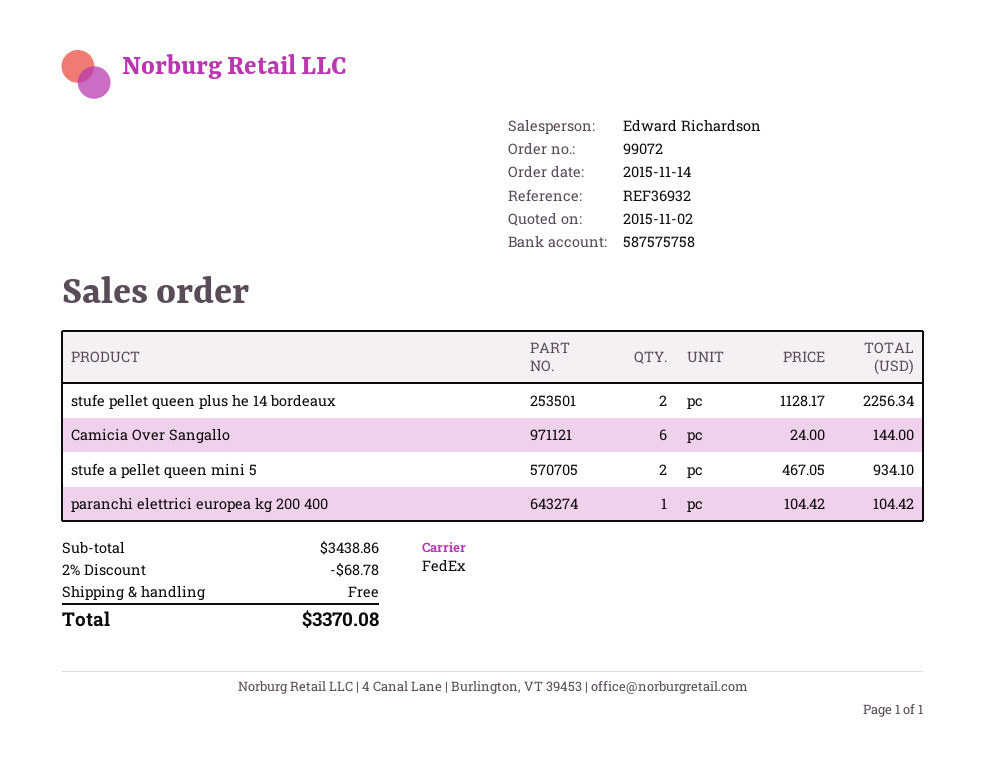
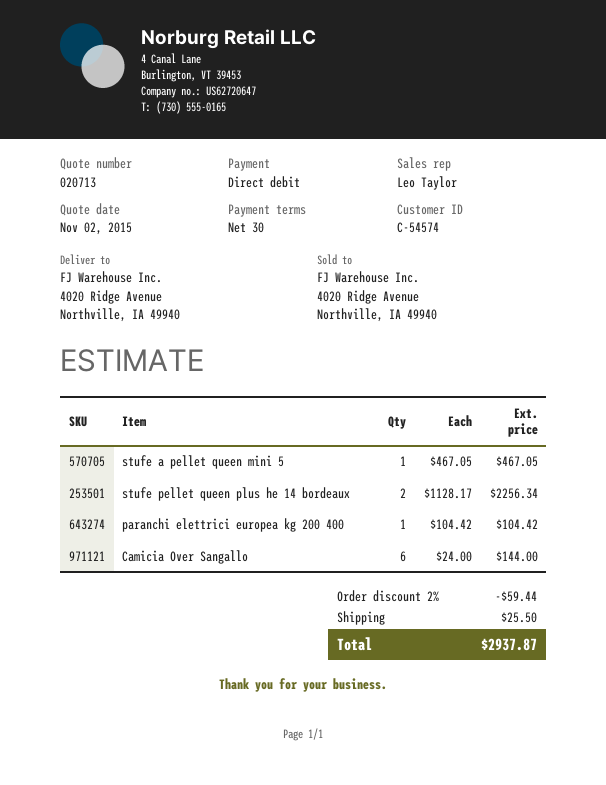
sales rep: Edward Richardson -> Leo Taylor
stufe a pellet queen mini 5: 2 x 467.05 = 934.10 -> 1 x 467.05 = 467.05
discount: 2% = 68.78 -> 2% = 59.44
shipping: 0.00 -> 25.50
total: 3370.08 -> 2937.87

